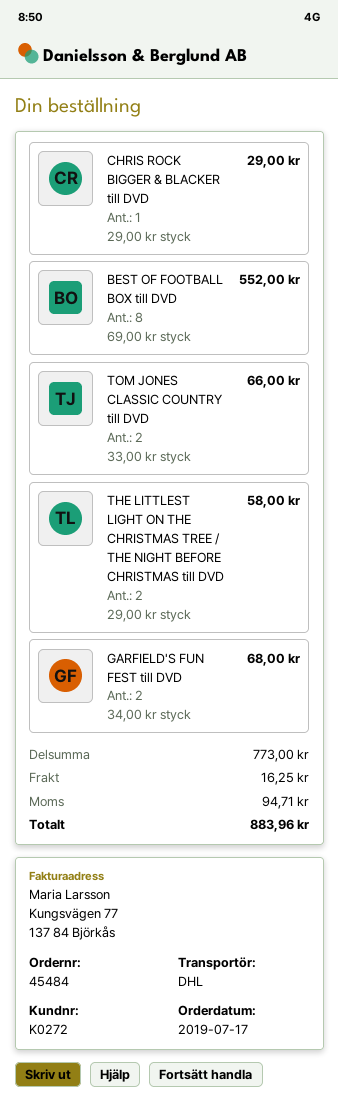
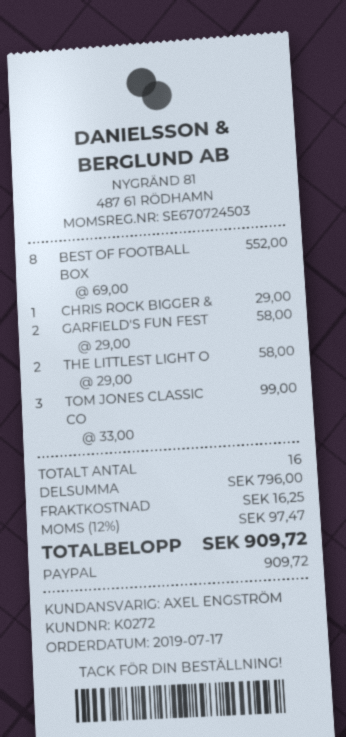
TOM JONES CLASSIC COUNTRY till DVD: 2 x 33.00 = 66.00 -> 3 x 33.00 = 99.00
GARFIELD'S FUN FEST till DVD: 2 x 34.00 = 68.00 -> 2 x 29.00 = 58.00
subtotal: 773.00 -> 796.00
tax: 94.71 -> 97.47
total: 883.96 -> 909.72

